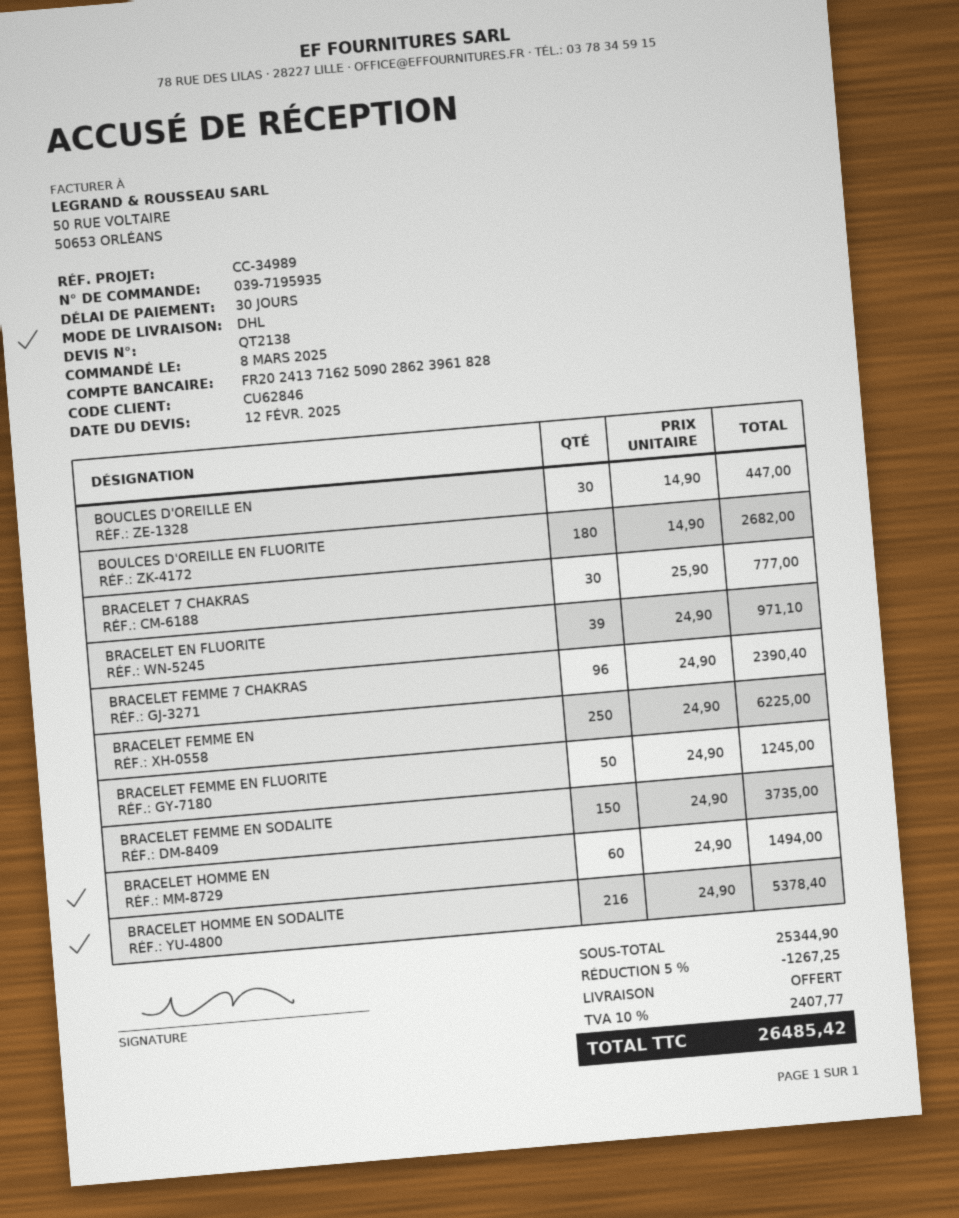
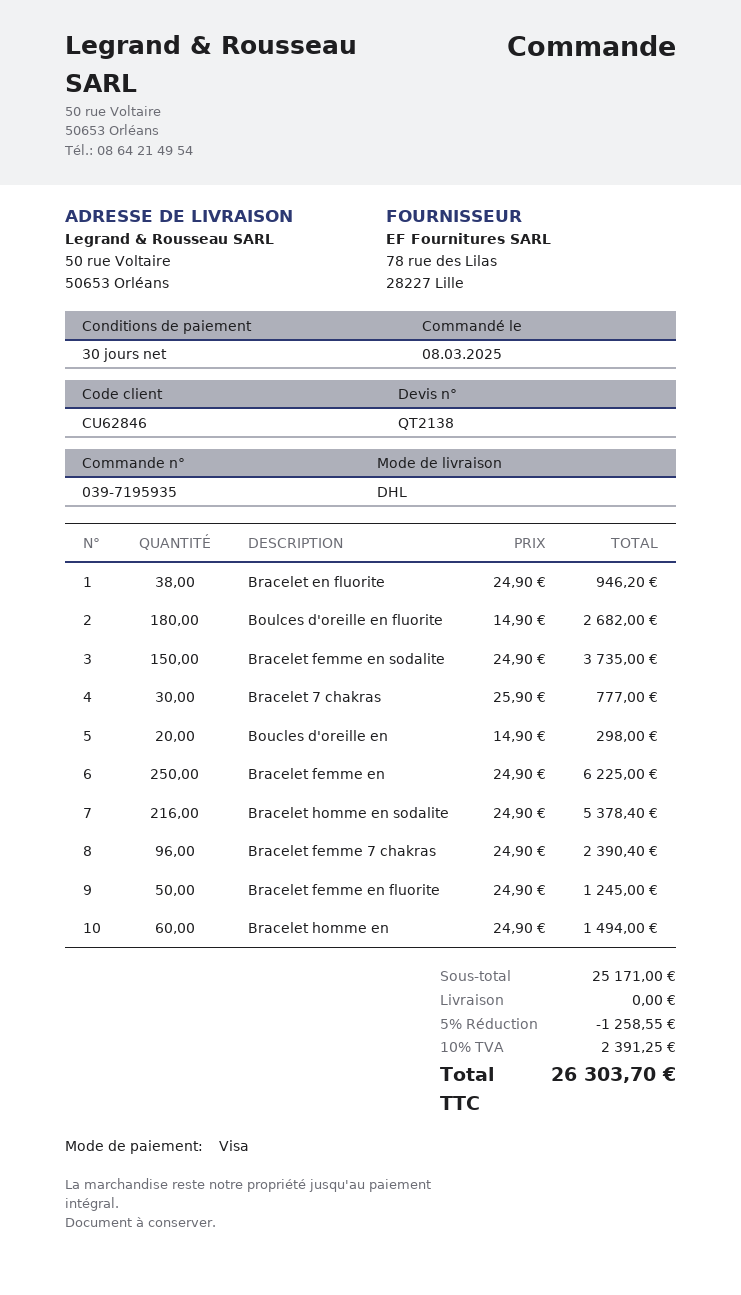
BOUCLES D'OREILLE EN: 30 x 14.90 = 447.00 -> 20 x 14.90 = 298.00
BRACELET EN FLUORITE: 39 x 24.90 = 971.10 -> 38 x 24.90 = 946.20
subtotal: 25344.90 -> 25171.00
discount: 5% = 1267.25 -> 5% = 1258.55
tax: 10% = 2407.77 -> 10% = 2391.25
total: 26485.42 -> 26303.70

